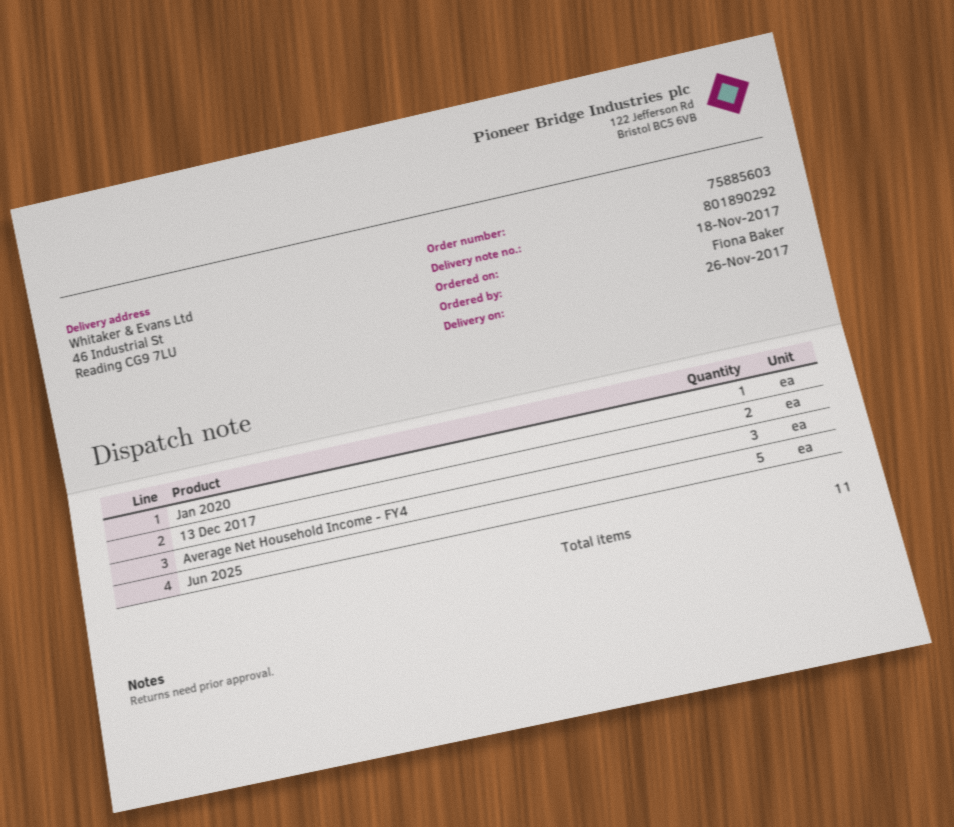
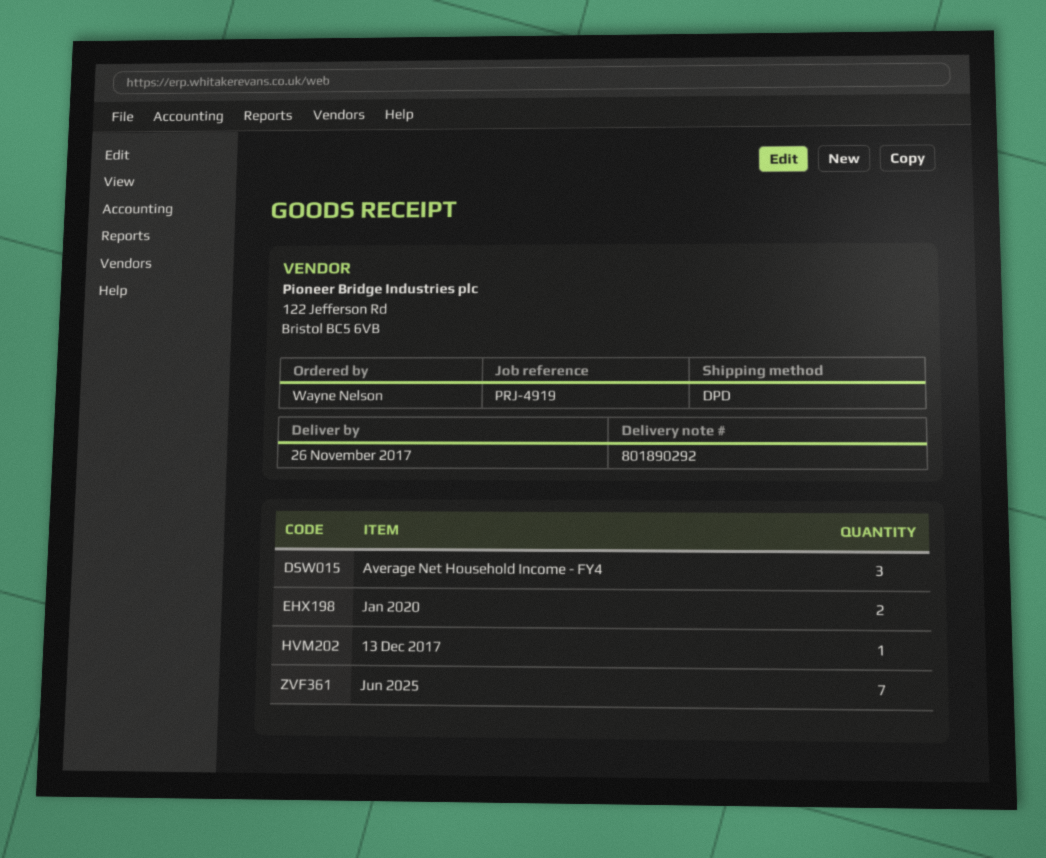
ordered by: Fiona Baker -> Wayne Nelson
Jan 2020: 1 -> 2
13 Dec 2017: 2 -> 1
Jun 2025: 5 -> 7

